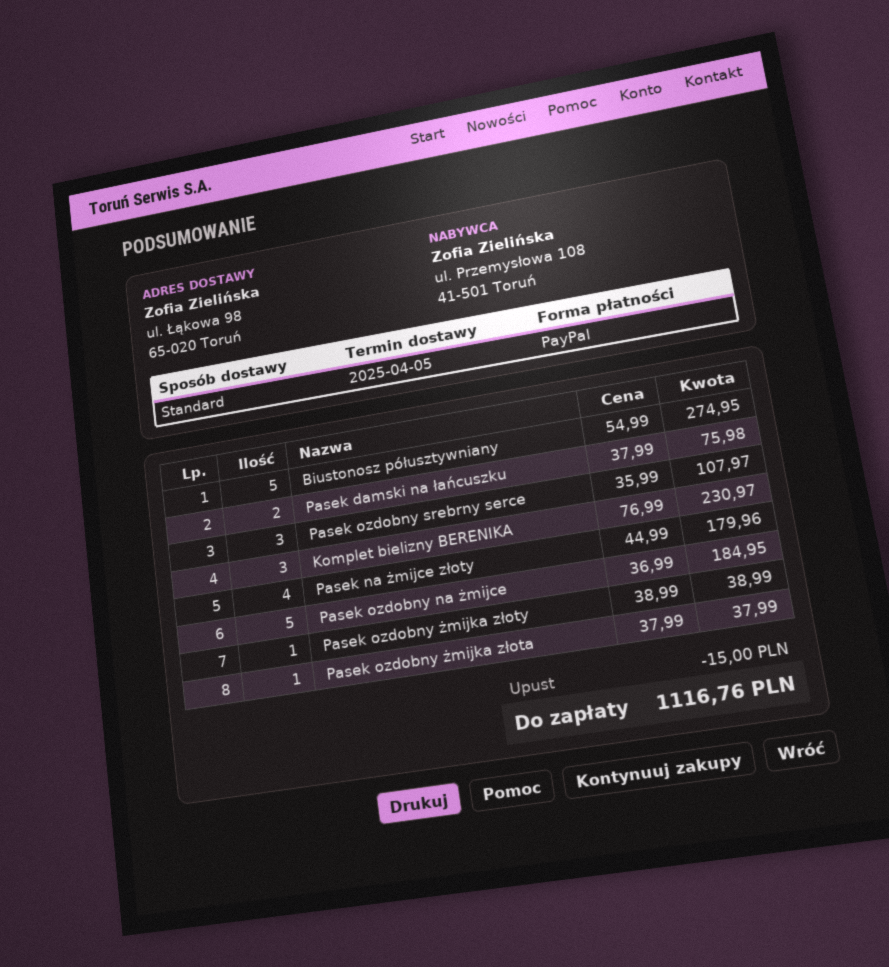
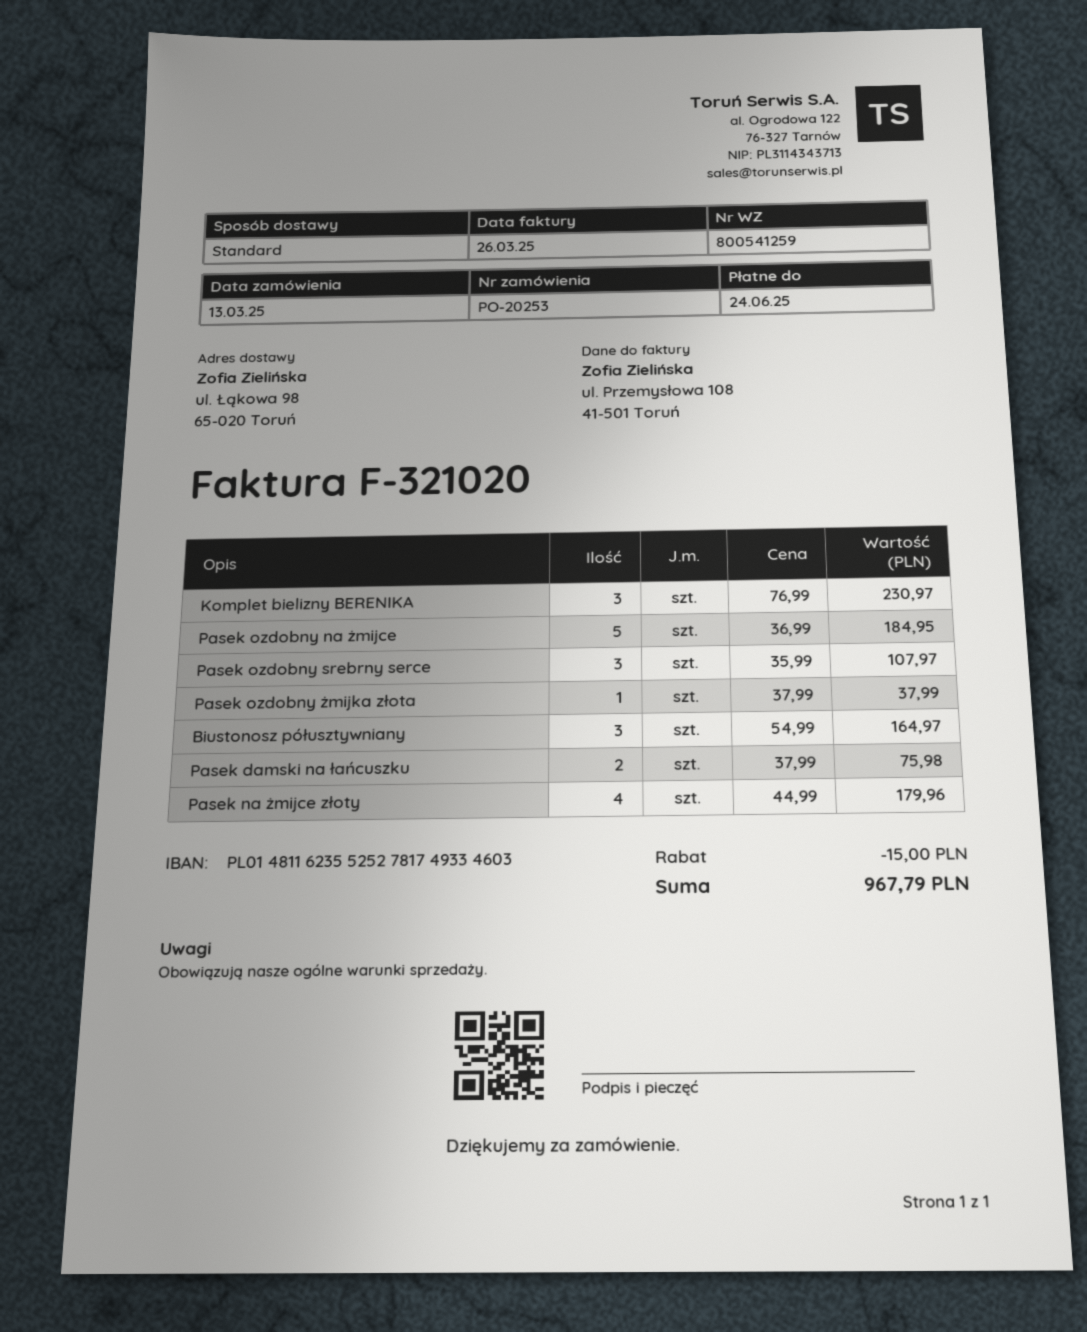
Biustonosz półusztywniany: 5 x 54.99 = 274.95 -> 3 x 54.99 = 164.97
Pasek ozdobny żmijka złoty: 1 x 38.99 = 38.99 -> none
total: 1116.76 -> 967.79

